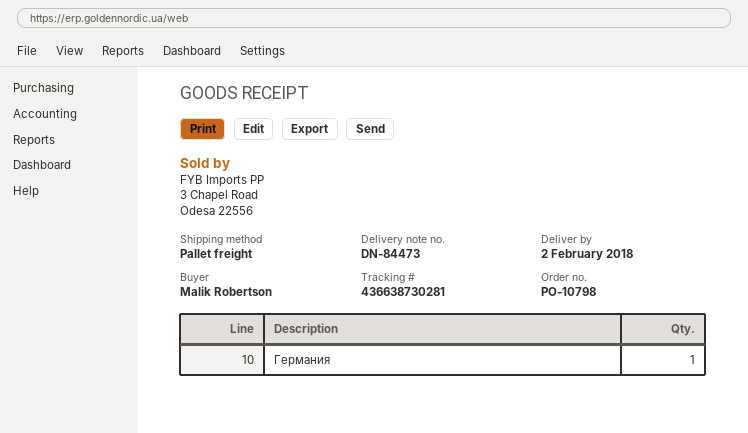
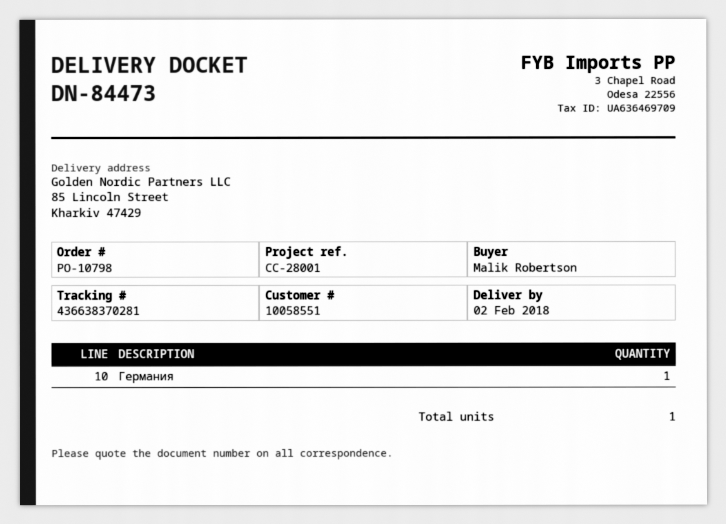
tracking number: 436638730281 -> 436638370281

